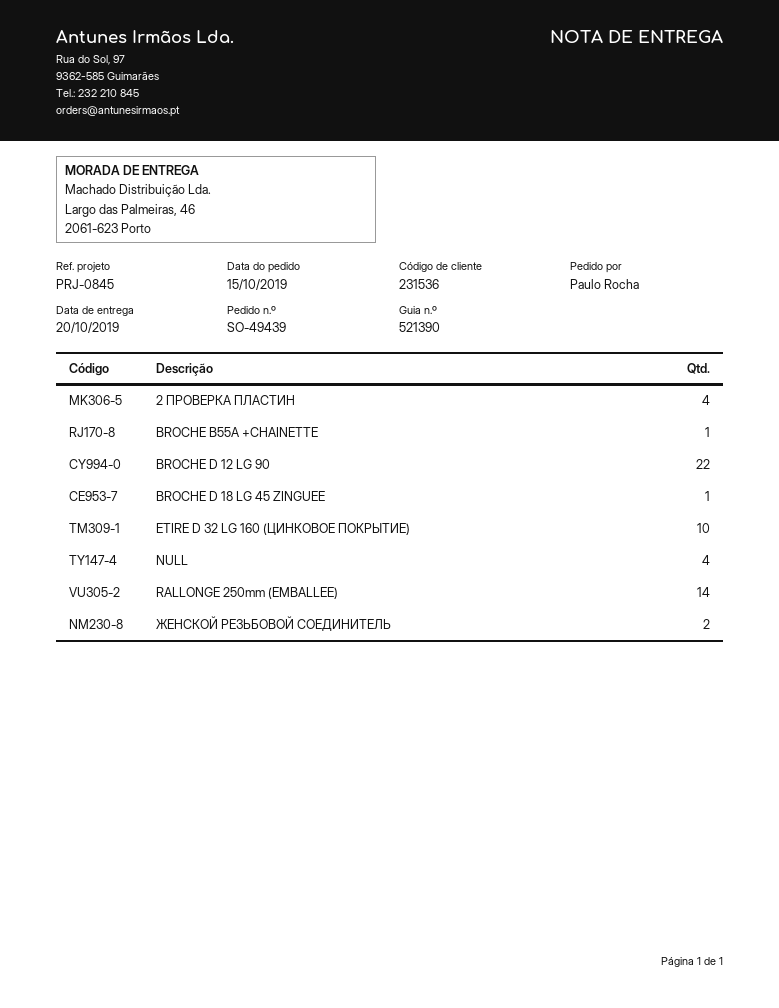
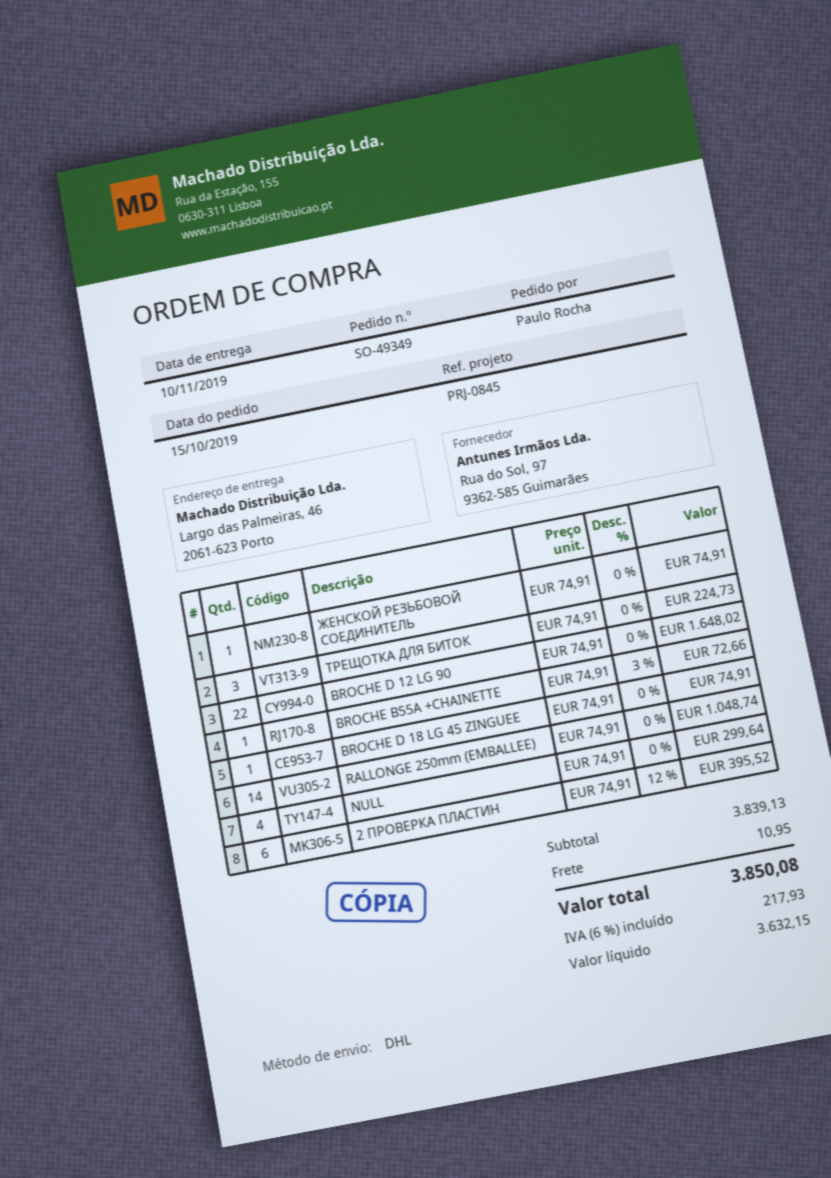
order number: SO-49439 -> SO-49349
delivery date: 2019-10-20 -> 2019-11-10
2 ПРОВЕРКА ПЛАСТИН: 4 -> 6
ETIRE D 32 LG 160 (ЦИНКОВОЕ ПОКРЫТИЕ): 10 -> none
ЖЕНСКОЙ РЕЗЬБОВОЙ СОЕДИНИТЕЛЬ: 2 -> 1
ТРЕЩОТКА ДЛЯ БИТОК: none -> 3

